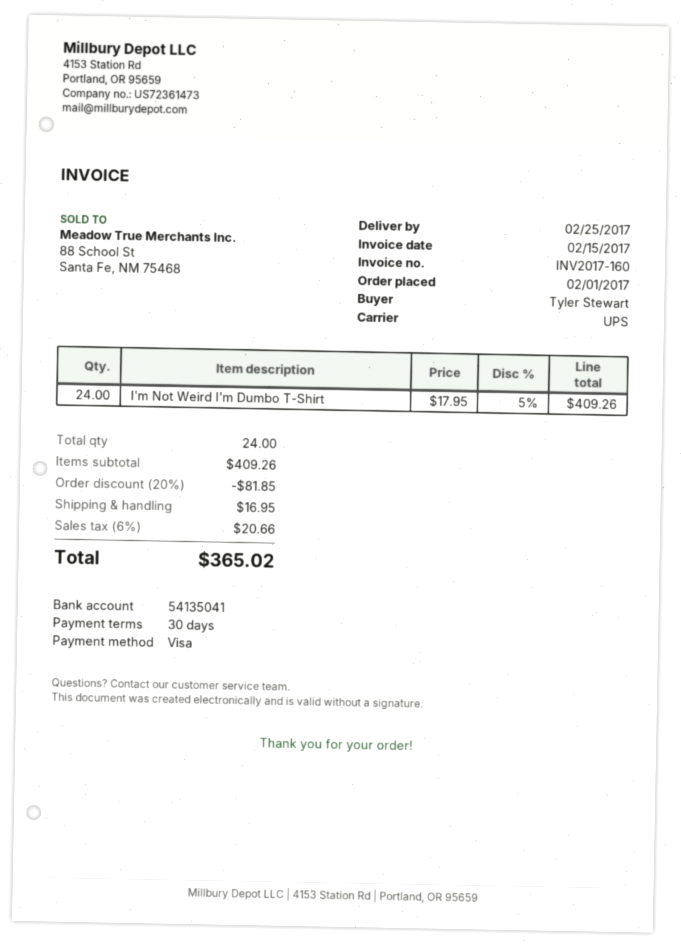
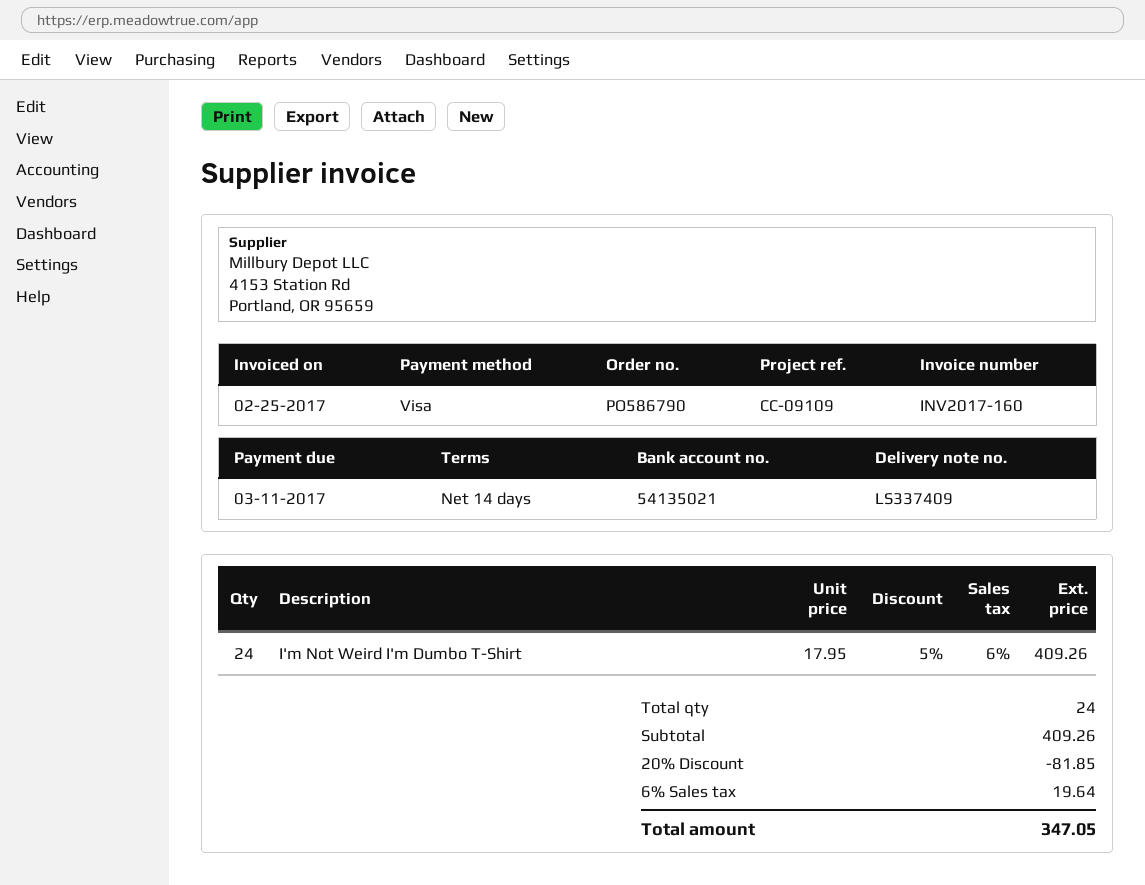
invoice date: 2017-02-15 -> 2017-02-25
payment terms: 30 days -> 14 days
bank account: 54135041 -> 54135021
shipping: 16.95 -> none
tax: 6% = 20.66 -> 6% = 19.64
total: 365.02 -> 347.05

